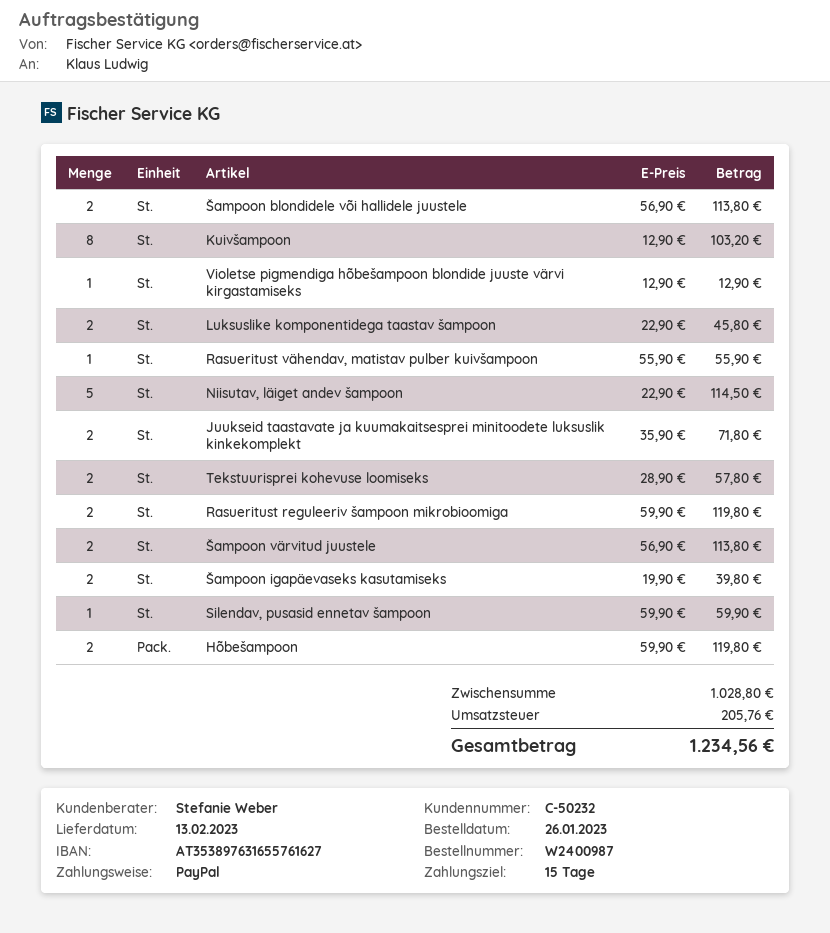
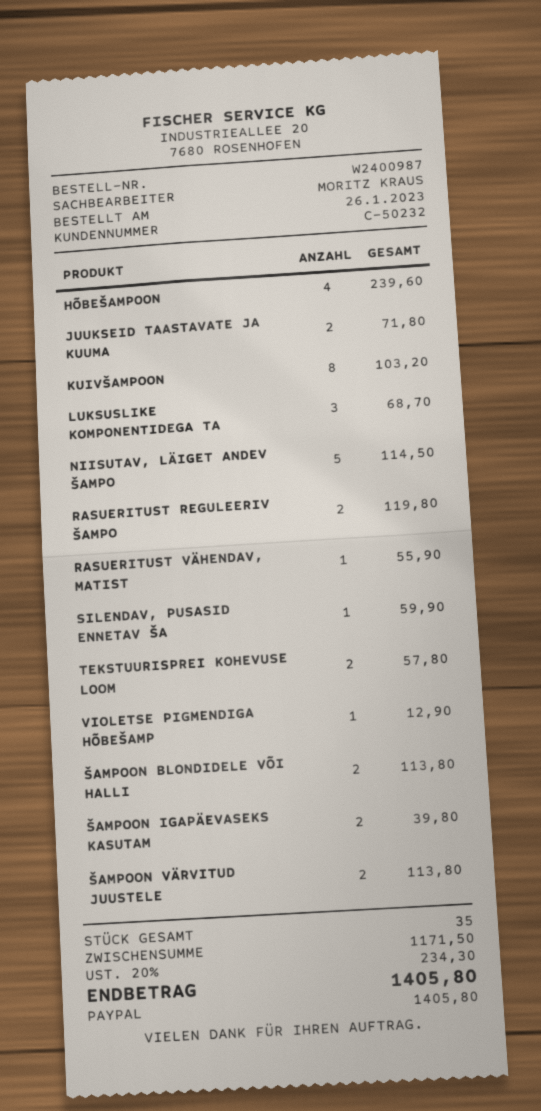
sales rep: Stefanie Weber -> MORITZ KRAUS
Luksuslike komponentidega taastav šampoon: 2 for 45.80 -> 3 for 68.70
Hõbešampoon: 2 for 119.80 -> 4 for 239.60
subtotal: 1028.80 -> 1171.50
tax: 205.76 -> 234.30
total: 1234.56 -> 1405.80

